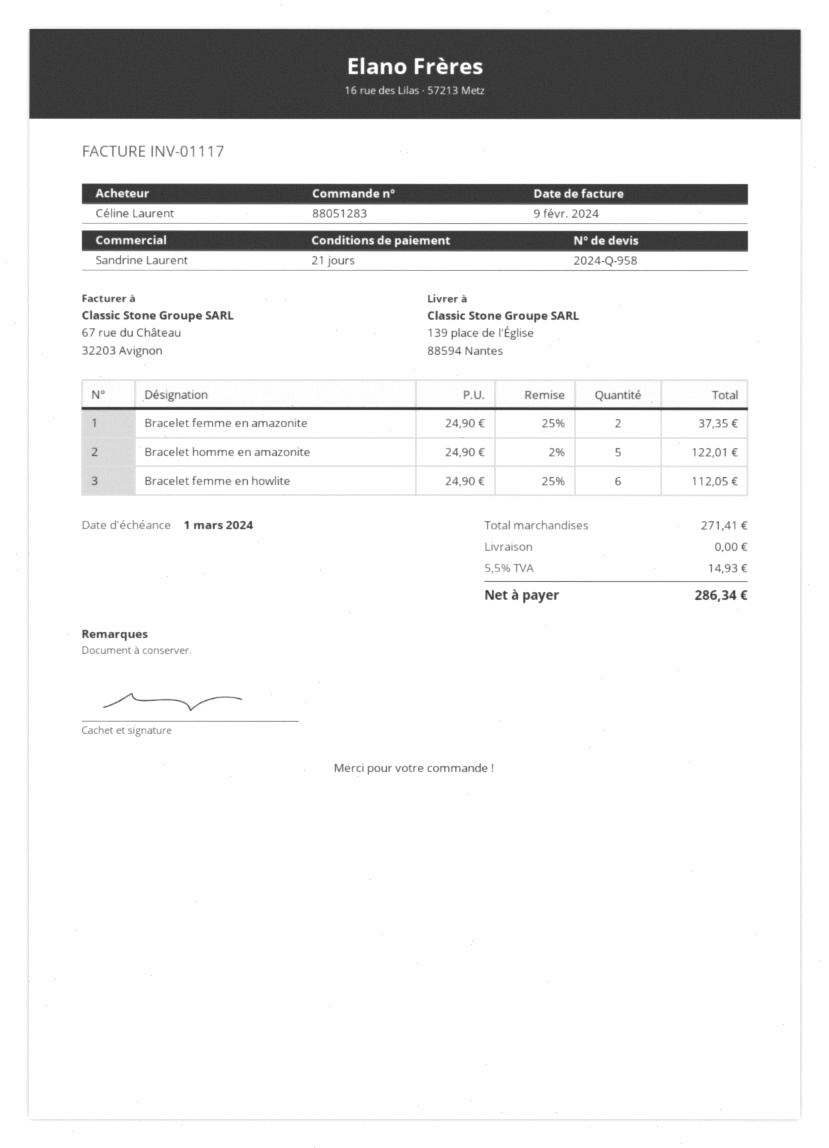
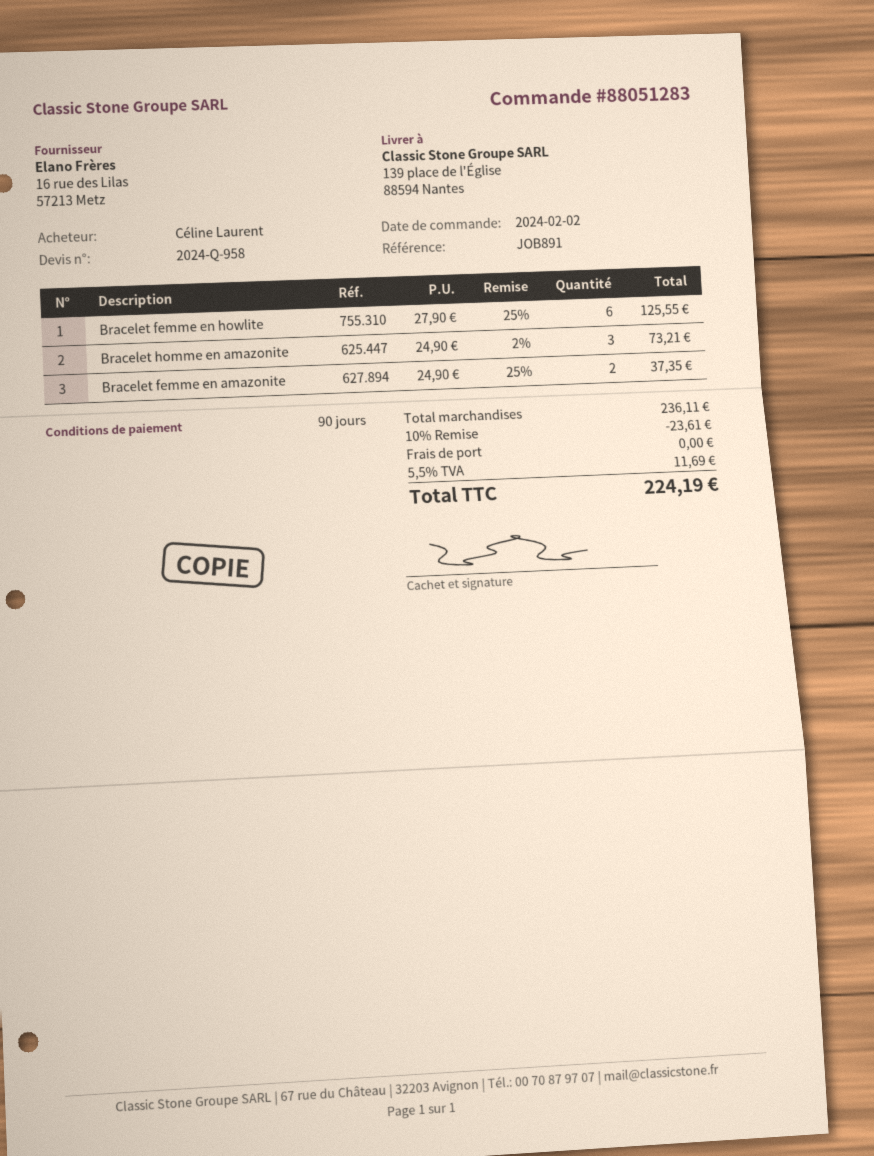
payment terms: 21 days -> 90 days
Bracelet homme en amazonite: 5 x 24.90 - 2% = 122.01 -> 3 x 24.90 - 2% = 73.21
Bracelet femme en howlite: 6 x 24.90 - 25% = 112.05 -> 6 x 27.90 - 25% = 125.55
subtotal: 271.41 -> 236.11
discount: none -> 10% = 23.61
tax: 5.5% = 14.93 -> 5.5% = 11.69
total: 286.34 -> 224.19

